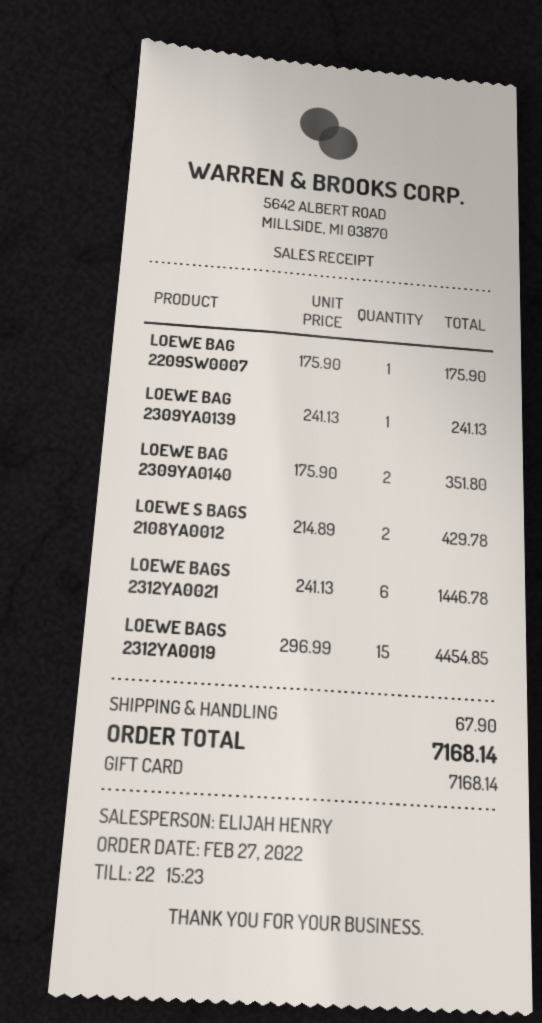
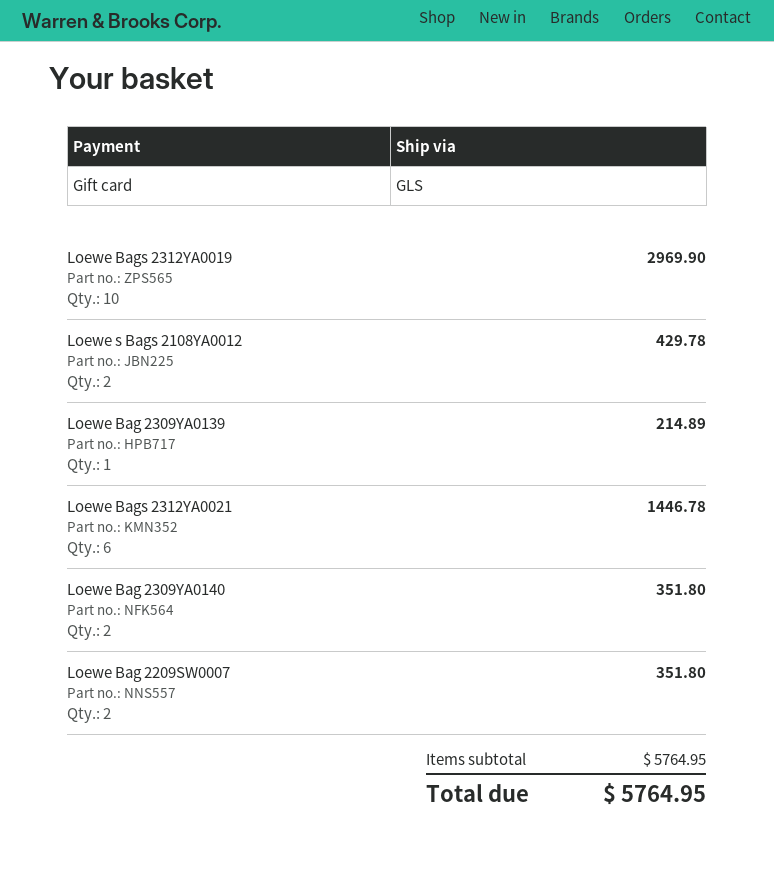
LOEWE BAG 2209SW0007: 1 for 175.90 -> 2 for 351.80
LOEWE BAG 2309YA0139: 1 for 241.13 -> 1 for 214.89
LOEWE BAGS 2312YA0019: 15 for 4454.85 -> 10 for 2969.90
shipping: 67.90 -> none
total: 7168.14 -> 5764.95

